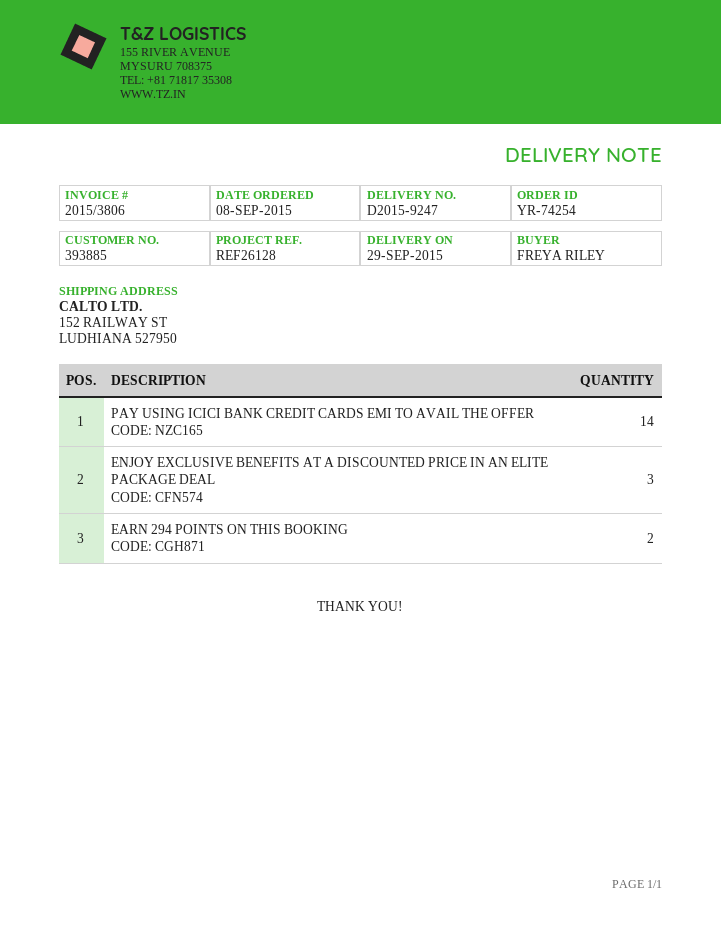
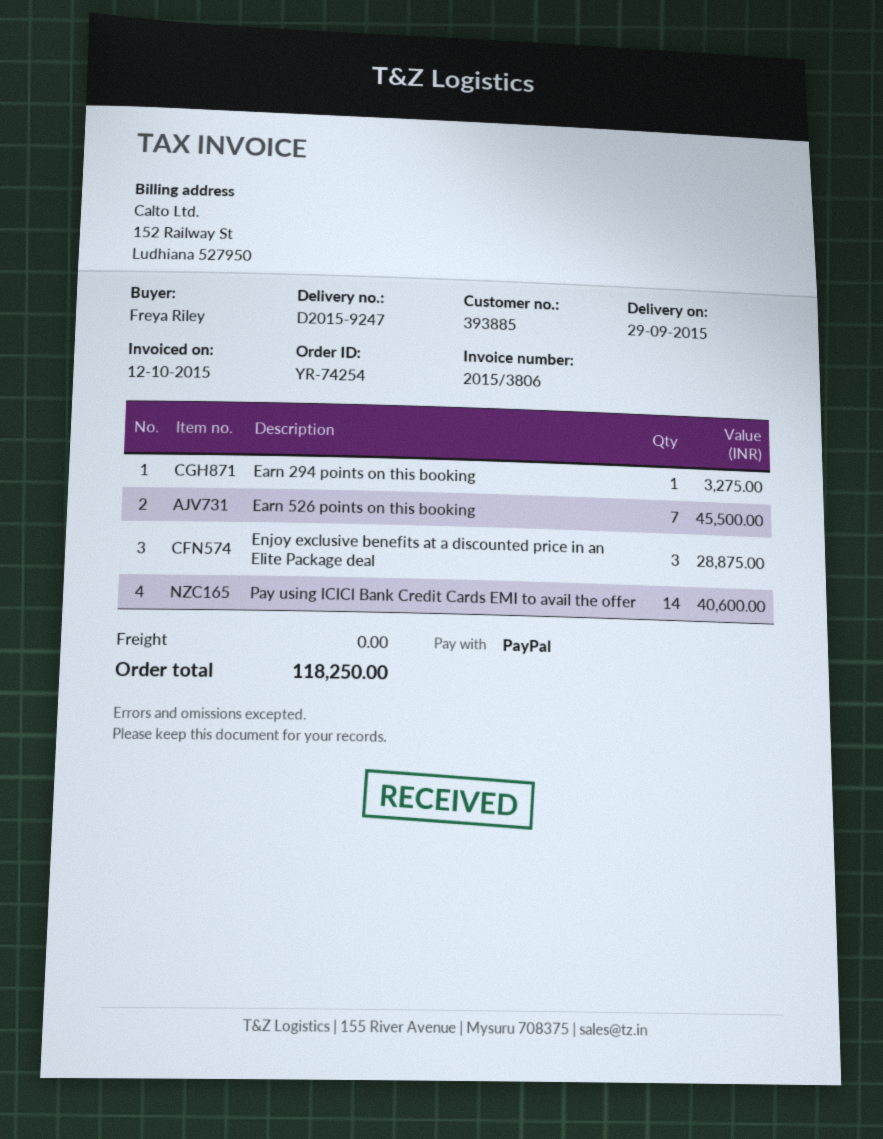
EARN 294 POINTS ON THIS BOOKING: 2 -> 1
Earn 526 points on this booking: none -> 7

